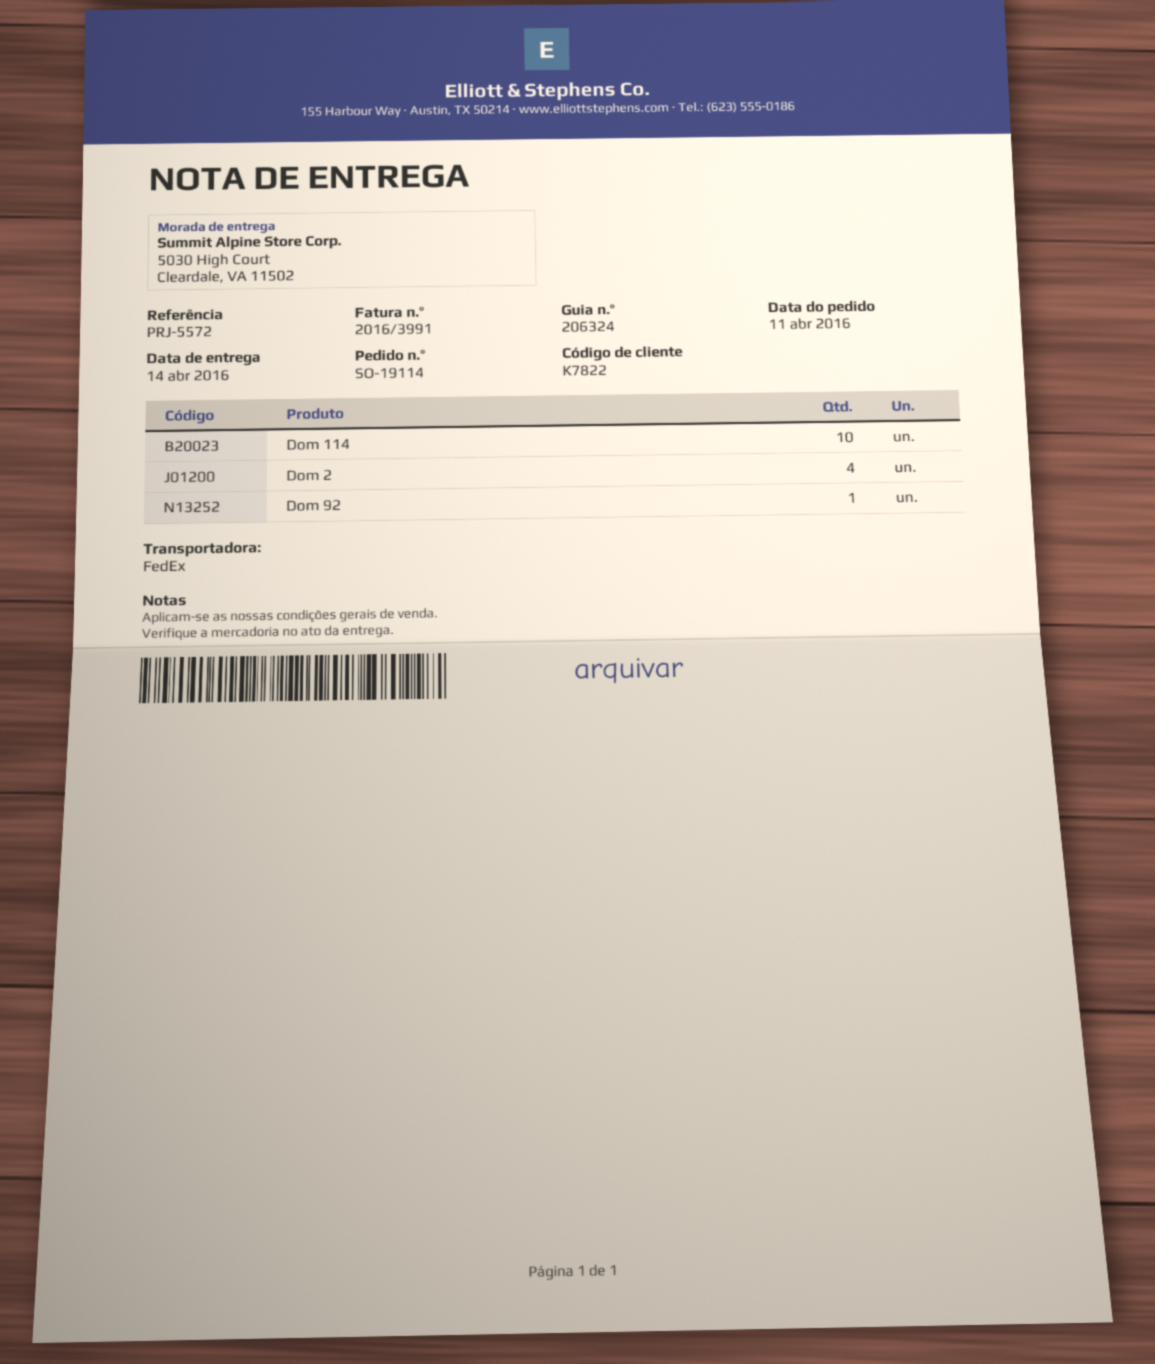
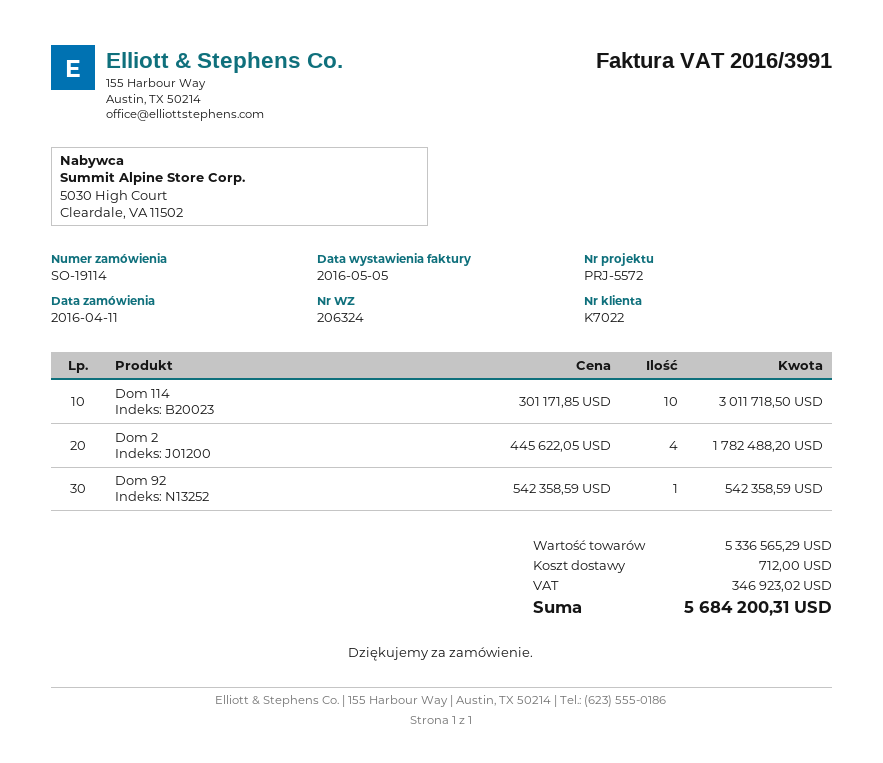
customer number: K7822 -> K7022

